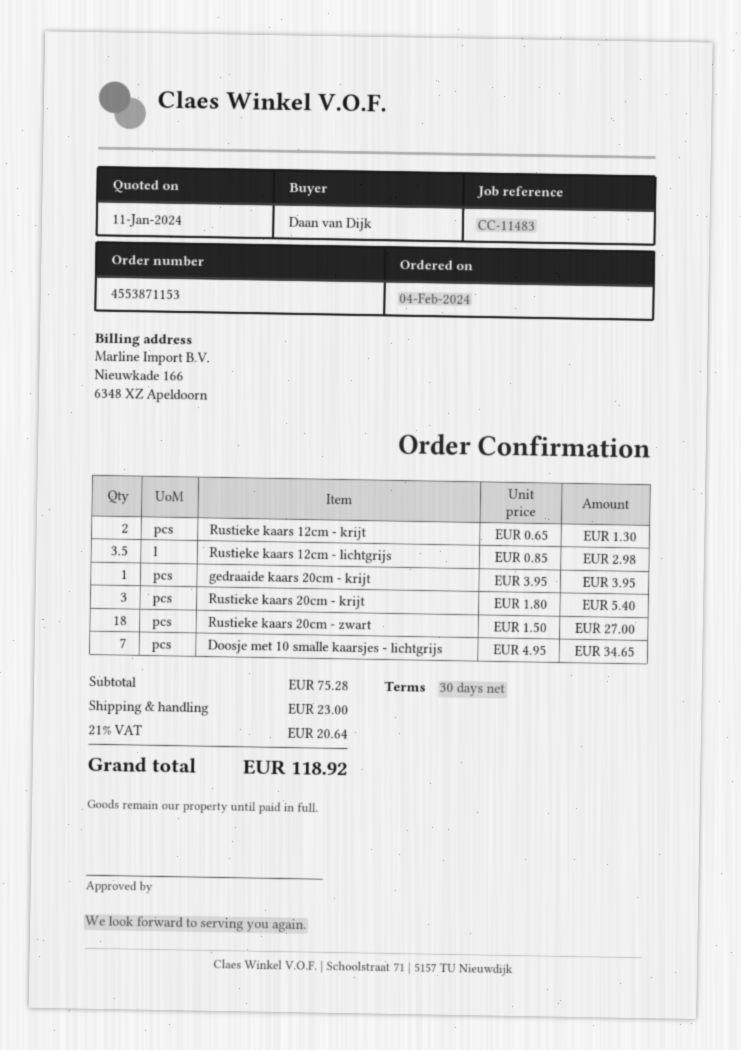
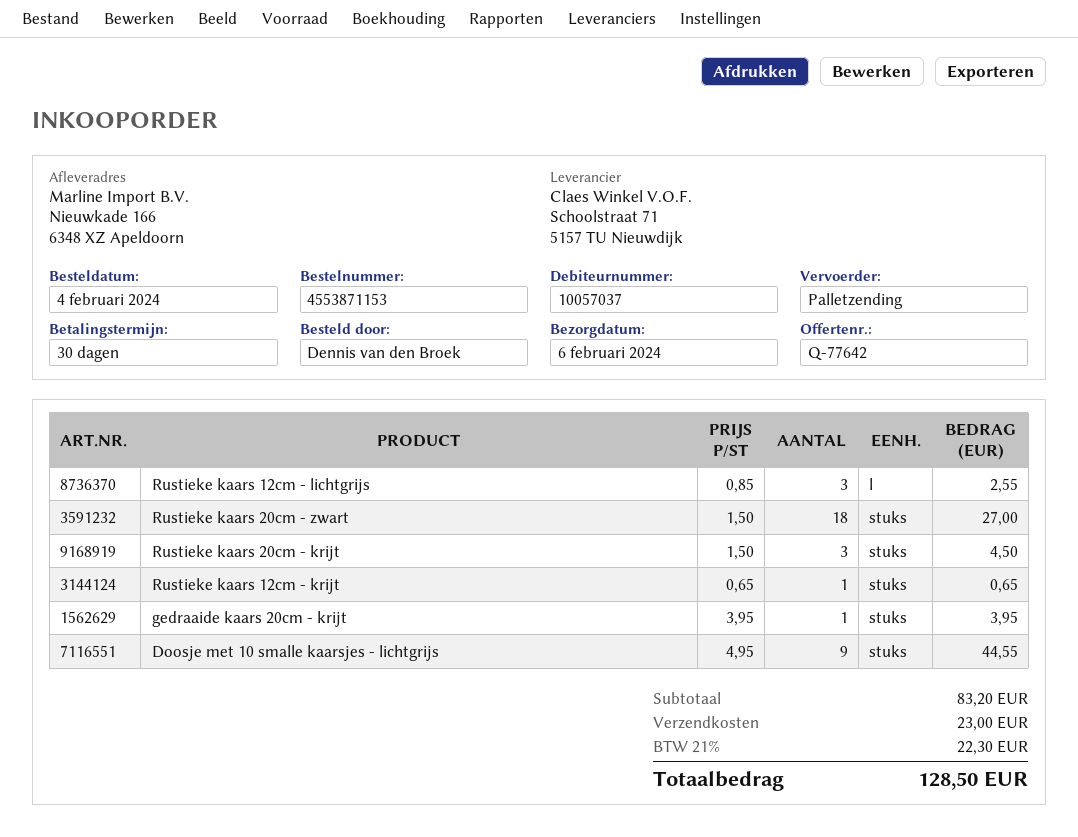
ordered by: Daan van Dijk -> Dennis van den Broek
Rustieke kaars 12cm - krijt: 2 x 0.65 = 1.30 -> 1 x 0.65 = 0.65
Rustieke kaars 12cm - lichtgrijs: 3.5 x 0.85 = 2.98 -> 3 x 0.85 = 2.55
Rustieke kaars 20cm - krijt: 3 x 1.80 = 5.40 -> 3 x 1.50 = 4.50
Doosje met 10 smalle kaarsjes - lichtgrijs: 7 x 4.95 = 34.65 -> 9 x 4.95 = 44.55
subtotal: 75.28 -> 83.20
tax: 21% = 20.64 -> 21% = 22.30
total: 118.92 -> 128.50

